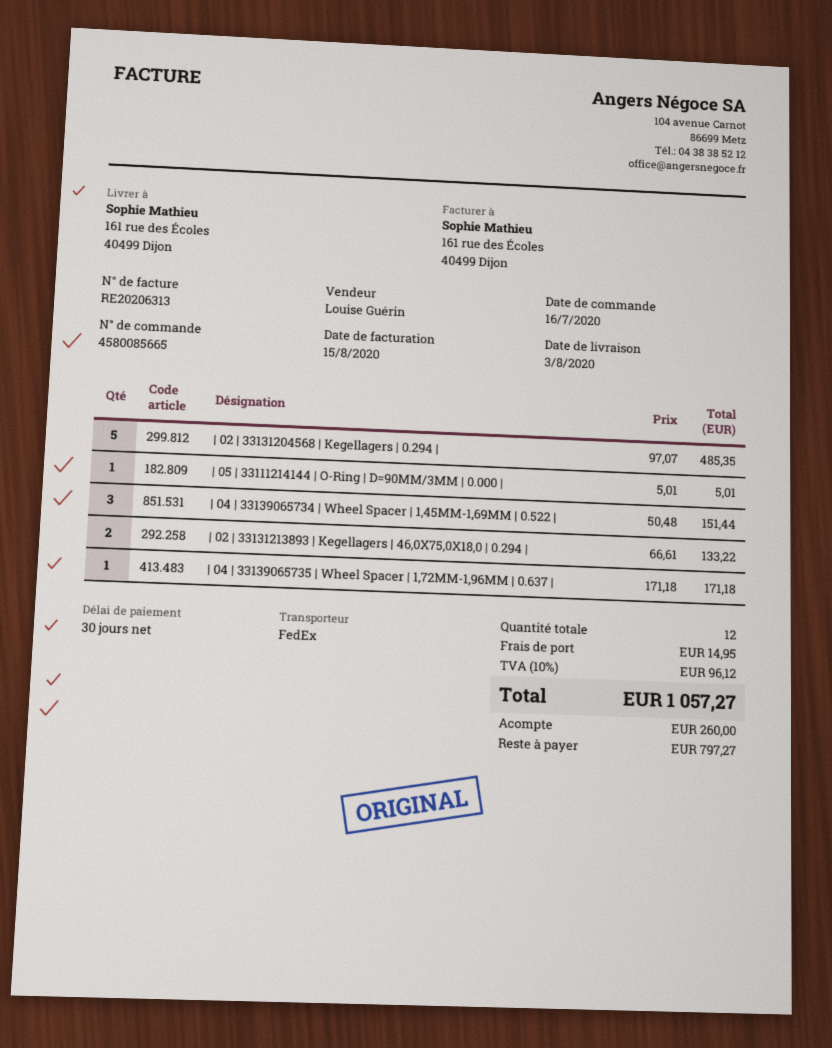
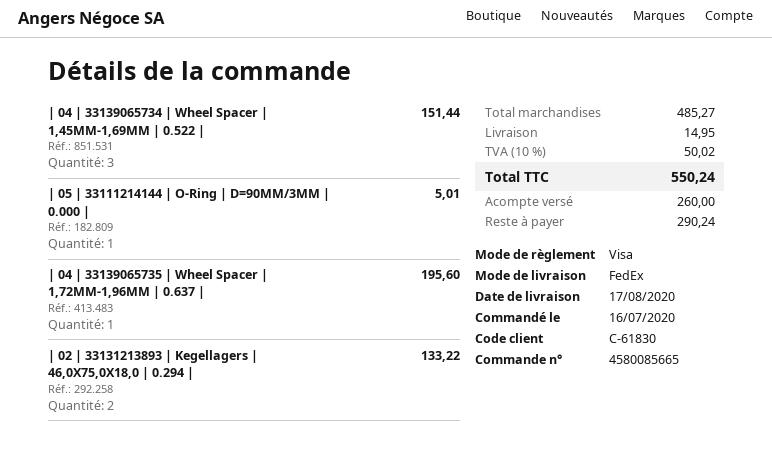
delivery date: 2020-08-03 -> 2020-08-17
| 02 | 33131204568 | Kegellagers | 0.294 |: 5 for 485.35 -> none
| 04 | 33139065735 | Wheel Spacer | 1,72MM-1,96MM | 0.637 |: 1 for 171.18 -> 1 for 195.60
tax: 10% = 96.12 -> 10% = 50.02
total: 1057.27 -> 550.24
balance: 797.27 -> 290.24

